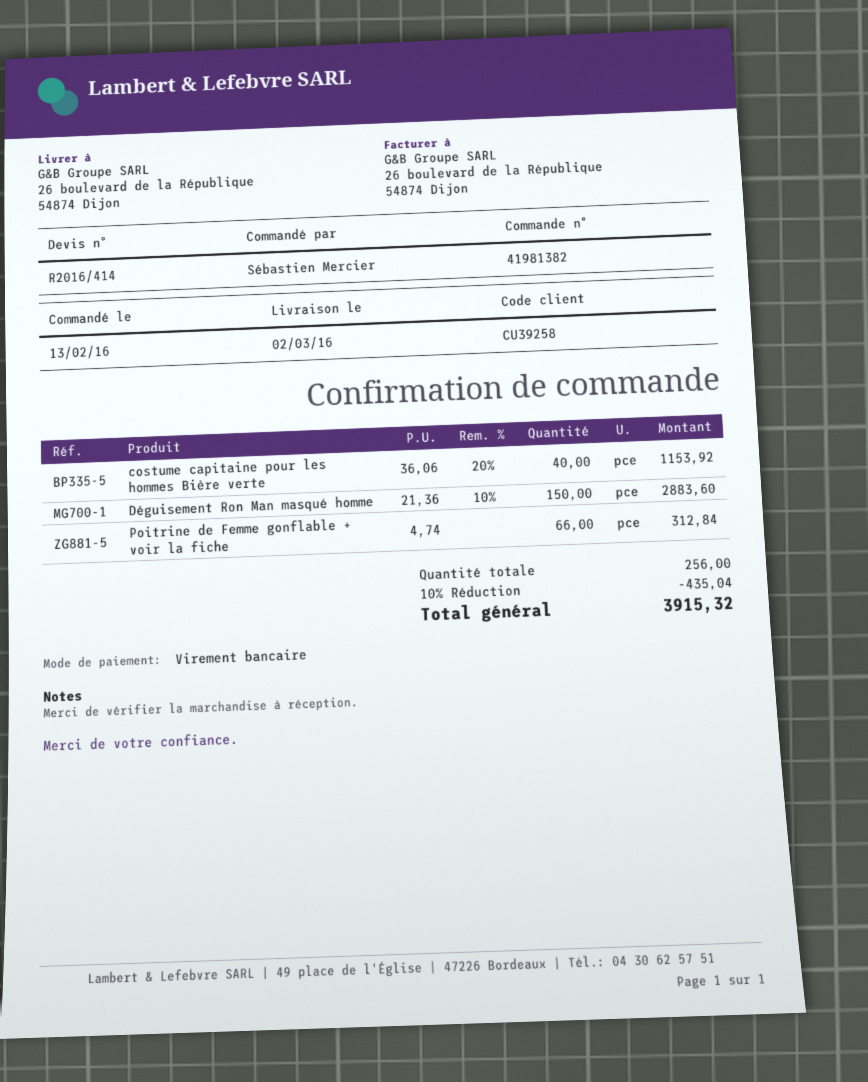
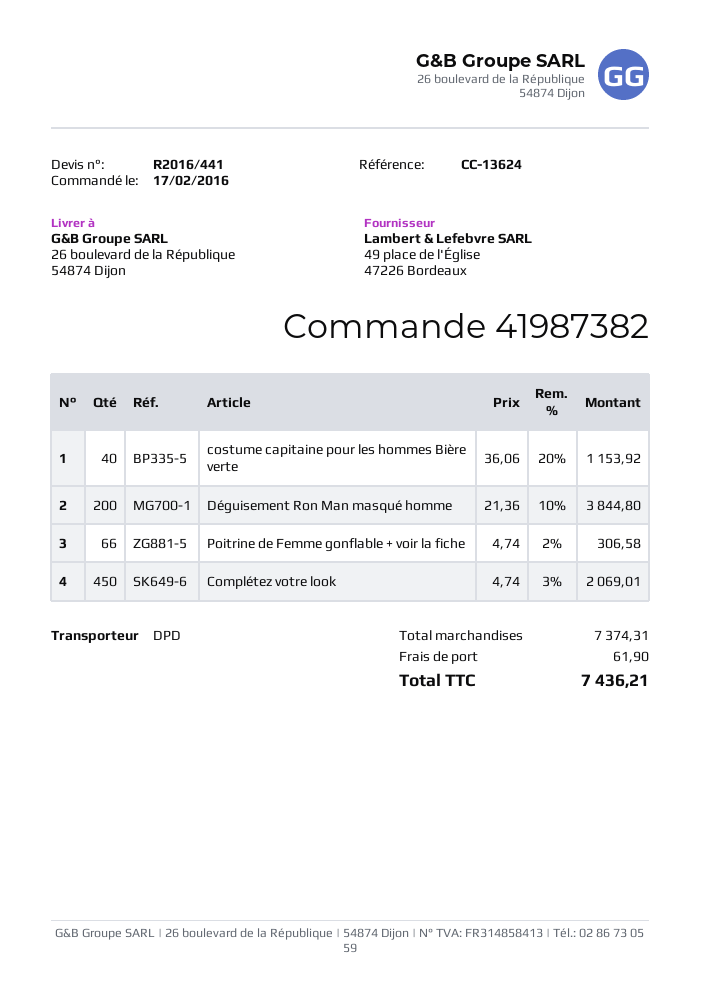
quote number: R2016/414 -> R2016/441
order number: 41981382 -> 41987382
order date: 2016-02-13 -> 2016-02-17
Déguisement Ron Man masqué homme: 150 x 21.36 - 10% = 2883.60 -> 200 x 21.36 - 10% = 3844.80
Poitrine de Femme gonflable + voir la fiche: 66 x 4.74 = 312.84 -> 66 x 4.74 - 2% = 306.58
Complétez votre look: none -> 450 x 4.74 - 3% = 2069.01
discount: 10% = 435.04 -> none
shipping: none -> 61.90
total: 3915.32 -> 7436.21

